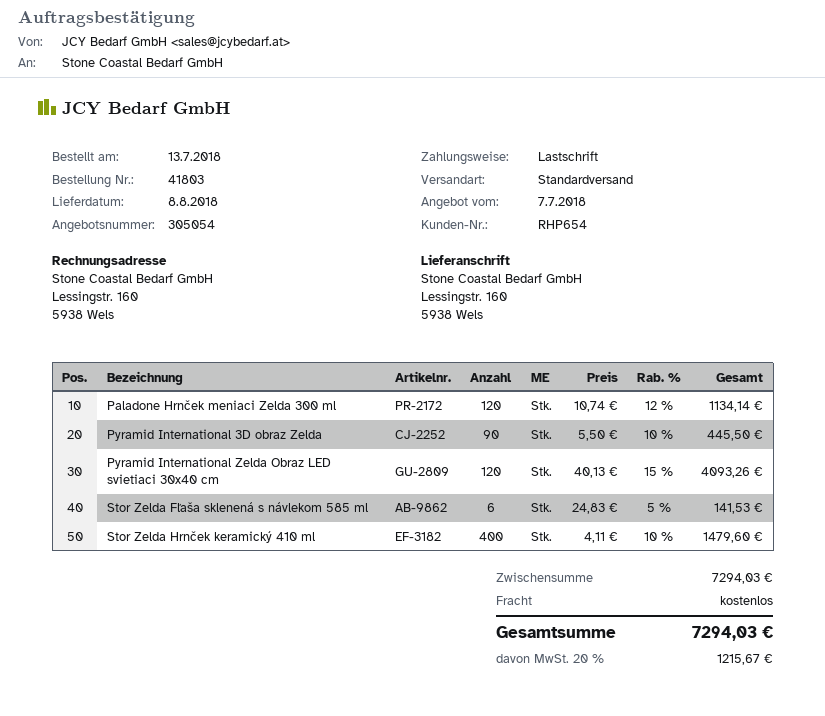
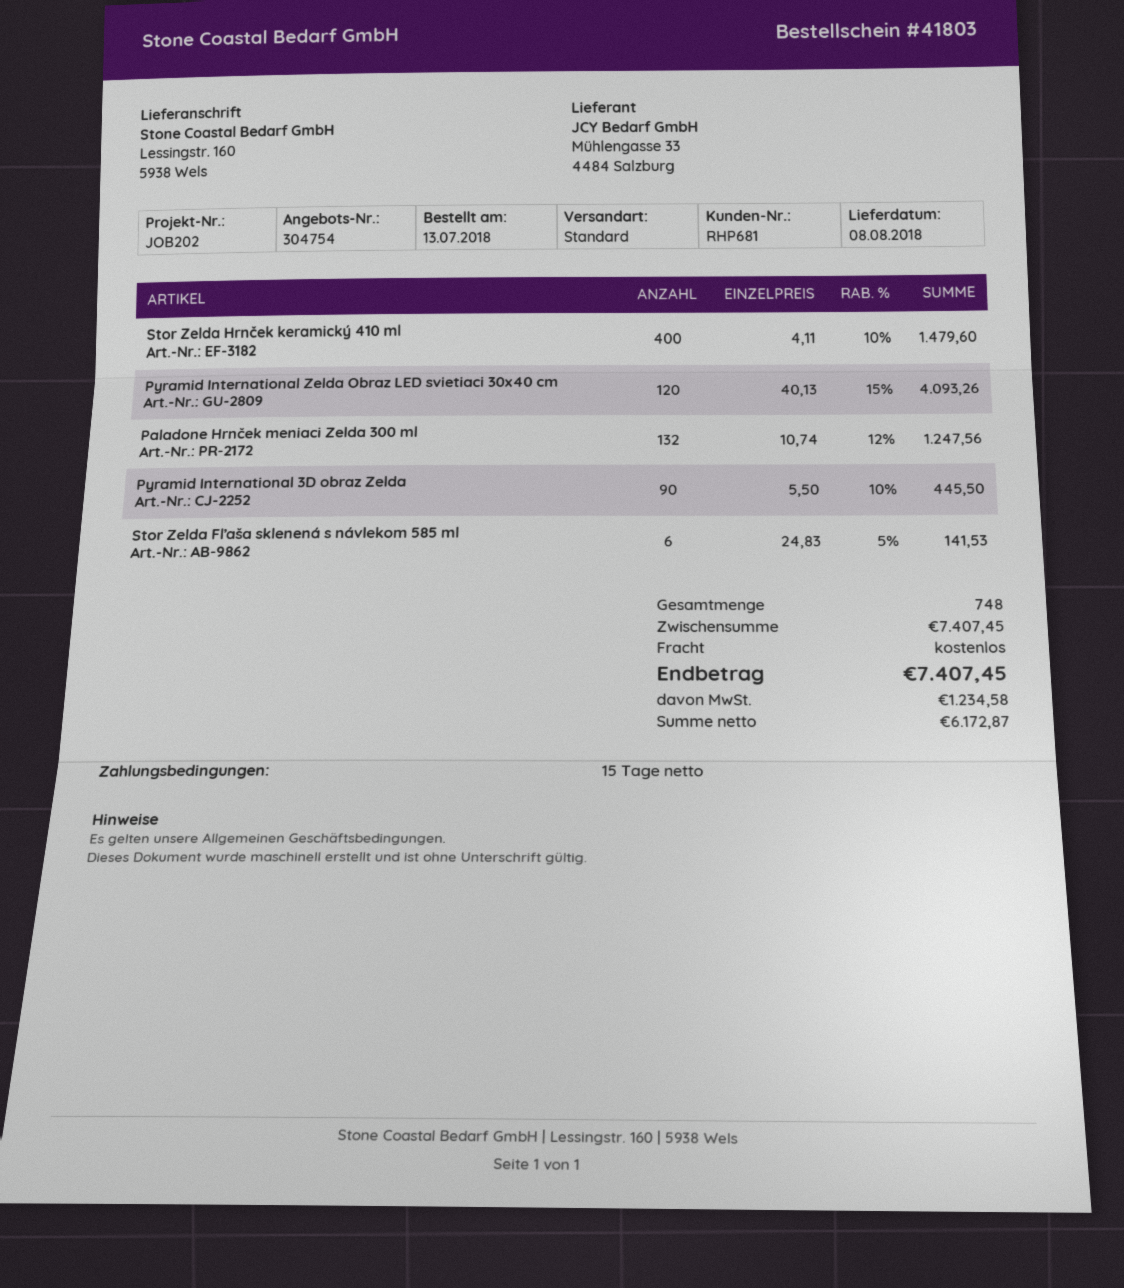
quote number: 305054 -> 304754
customer number: RHP654 -> RHP681
Paladone Hrnček meniaci Zelda 300 ml: 120 x 10.74 - 12% = 1134.14 -> 132 x 10.74 - 12% = 1247.56
subtotal: 7294.03 -> 7407.45
tax: 1215.67 -> 1234.58
total: 7294.03 -> 7407.45

